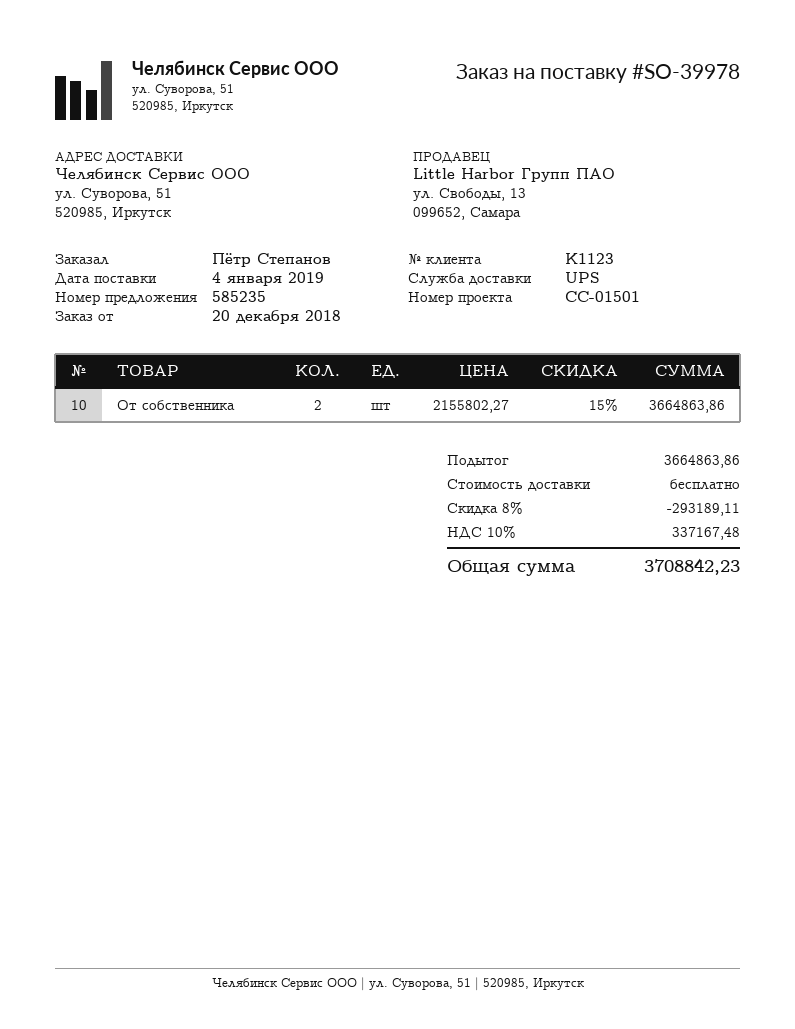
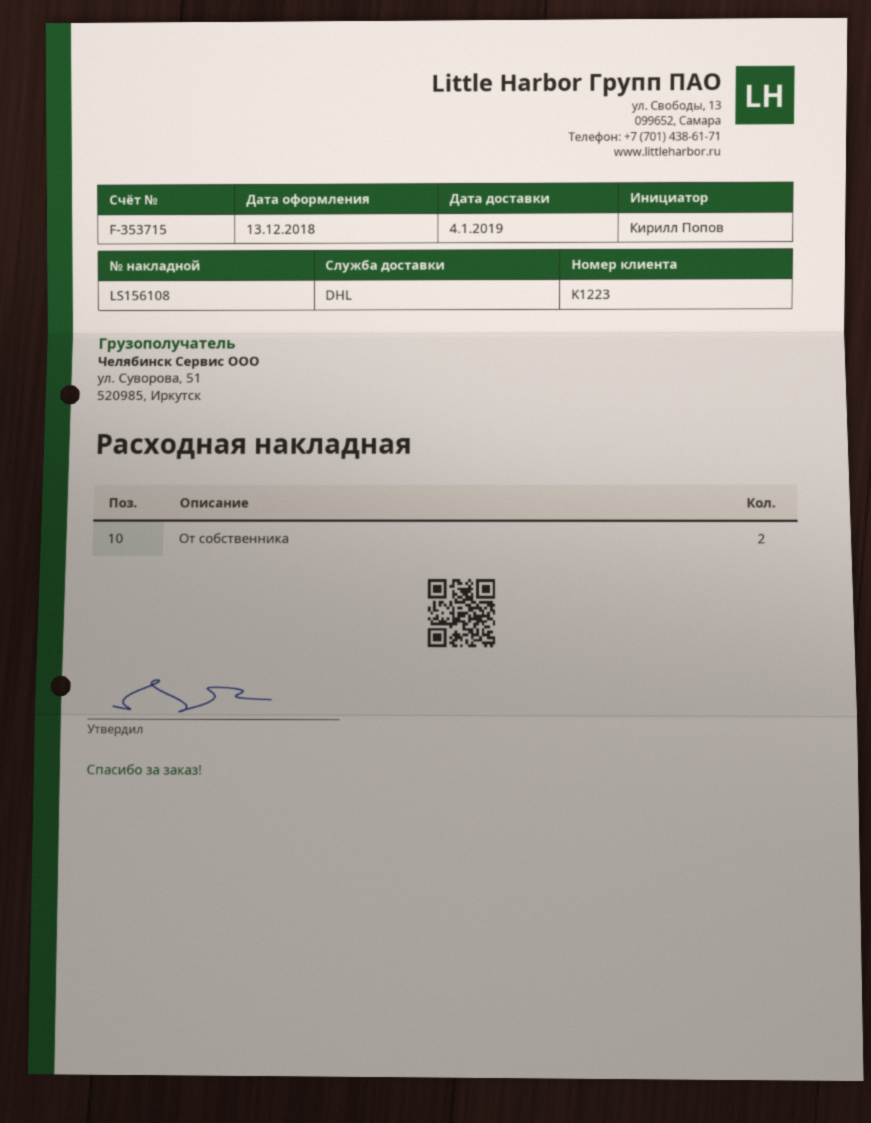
order date: 2018-12-20 -> 2018-12-13
customer number: K1123 -> K1223
ordered by: Пётр Степанов -> Кирилл Попов
shipping method: UPS -> DHL

